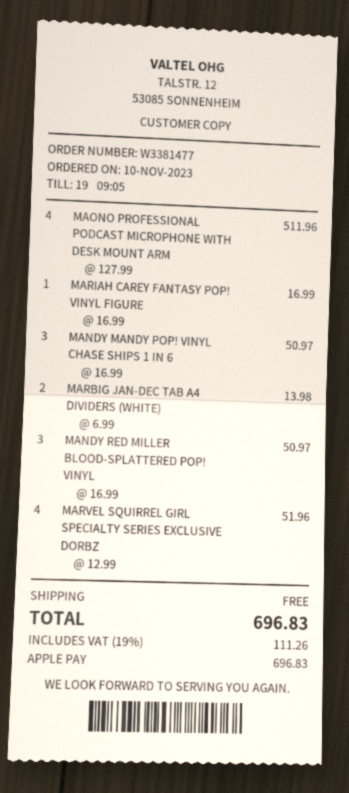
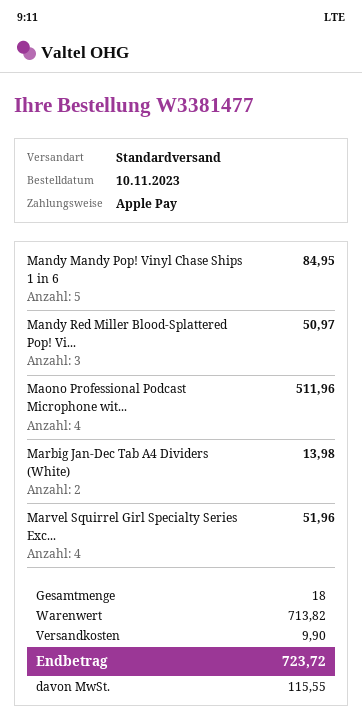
MARIAH CAREY FANTASY POP! VINYL FIGURE: 1 for 16.99 -> none
MANDY MANDY POP! VINYL CHASE SHIPS 1 IN 6: 3 for 50.97 -> 5 for 84.95
shipping: 0.00 -> 9.90
tax: 111.26 -> 115.55
total: 696.83 -> 723.72

